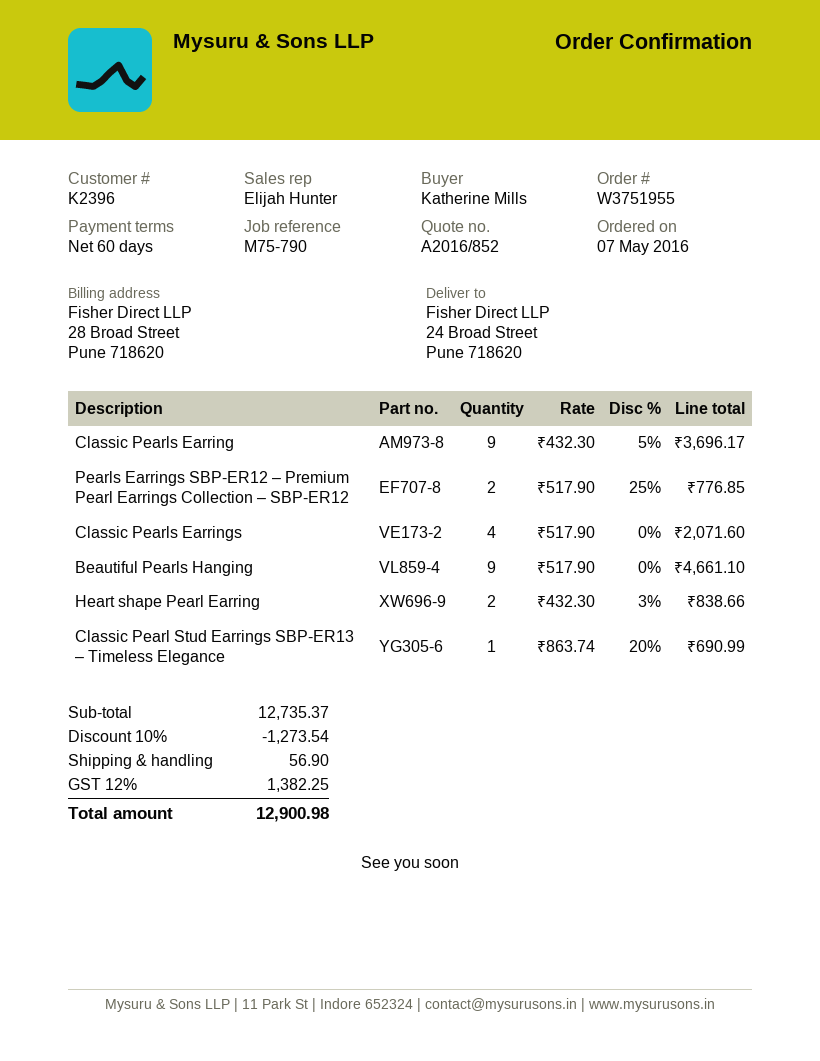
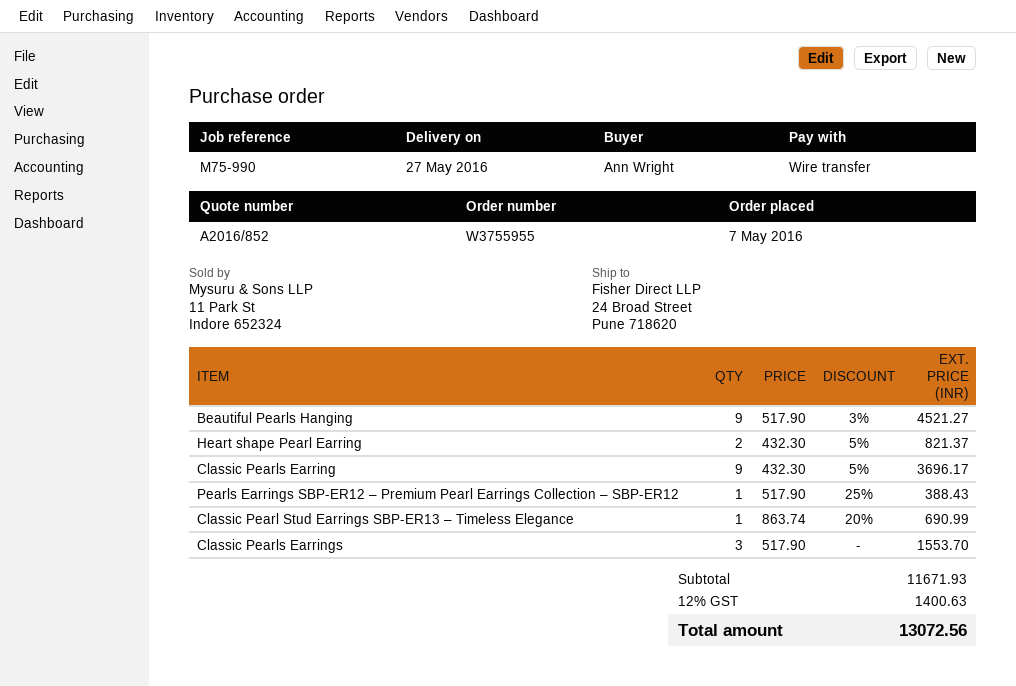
order number: W3751955 -> W3755955
reference: M75-790 -> M75-990
ordered by: Katherine Mills -> Ann Wright
Pearls Earrings SBP-ER12 – Premium Pearl Earrings Collection – SBP-ER12: 2 x 517.90 - 25% = 776.85 -> 1 x 517.90 - 25% = 388.43
Classic Pearls Earrings: 4 x 517.90 = 2071.60 -> 3 x 517.90 = 1553.70
Beautiful Pearls Hanging: 9 x 517.90 = 4661.10 -> 9 x 517.90 - 3% = 4521.27
Heart shape Pearl Earring: 2 x 432.30 - 3% = 838.66 -> 2 x 432.30 - 5% = 821.37
subtotal: 12735.37 -> 11671.93
discount: 10% = 1273.54 -> none
shipping: 56.90 -> none
tax: 12% = 1382.25 -> 12% = 1400.63
total: 12900.98 -> 13072.56

